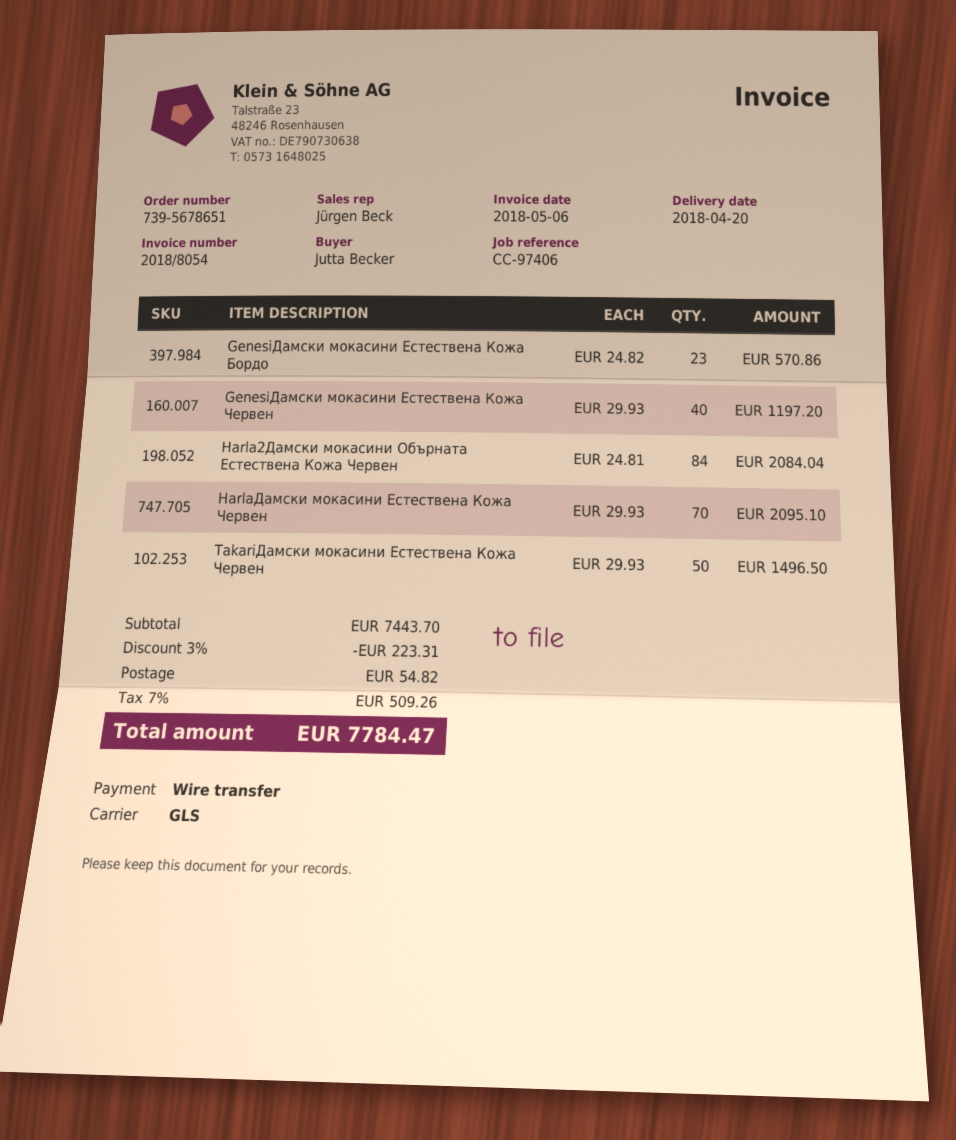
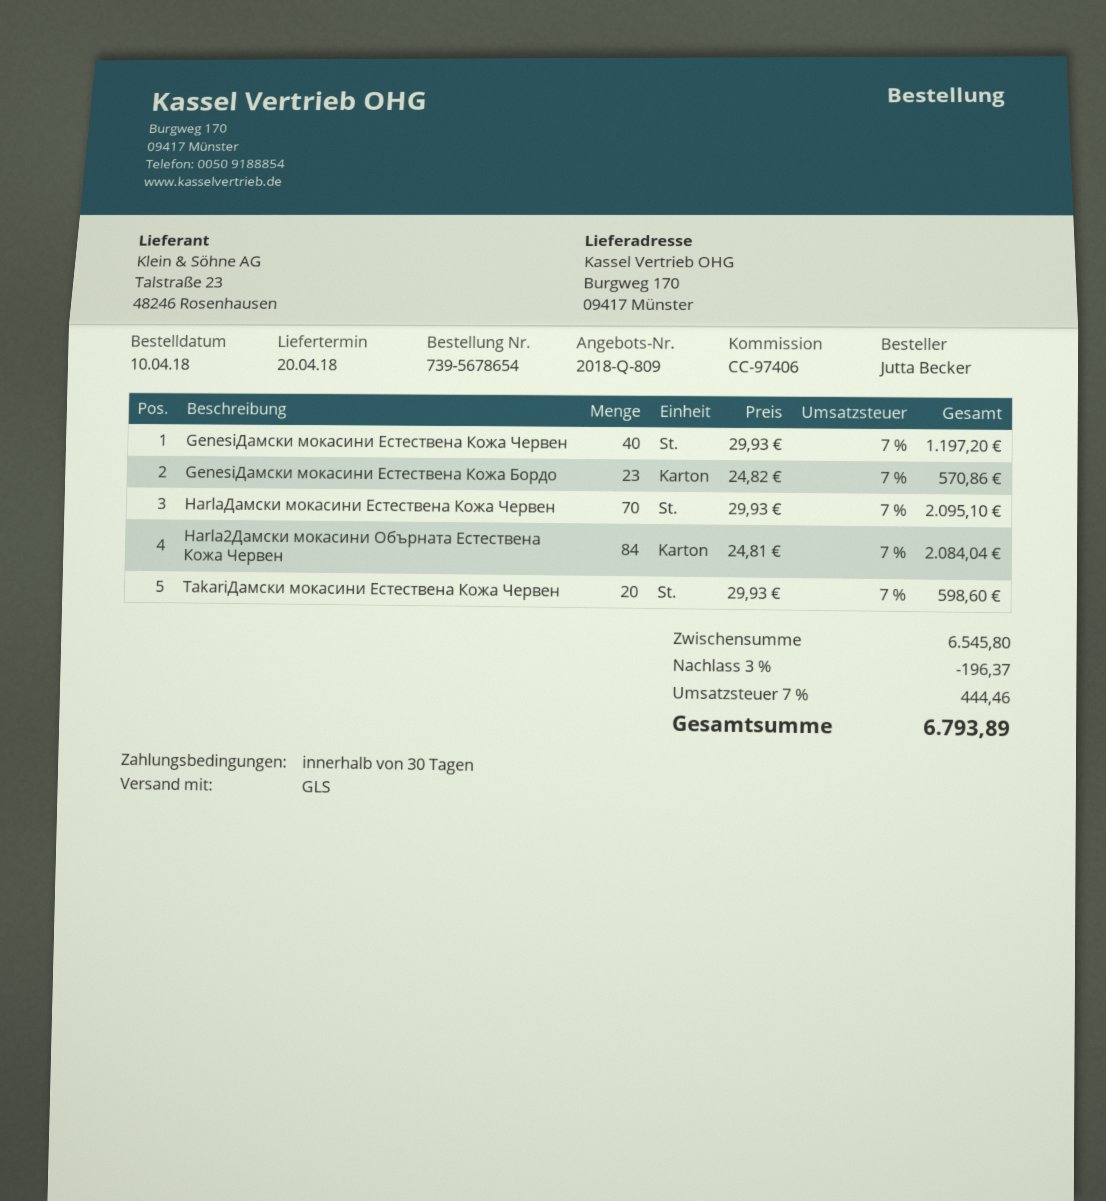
order number: 739-5678651 -> 739-5678654
TakariДамски мокасини Естествена Кожа Червен: 50 x 29.93 = 1496.50 -> 20 x 29.93 = 598.60
subtotal: 7443.70 -> 6545.80
discount: 3% = 223.31 -> 3% = 196.37
shipping: 54.82 -> none
tax: 7% = 509.26 -> 7% = 444.46
total: 7784.47 -> 6793.89

